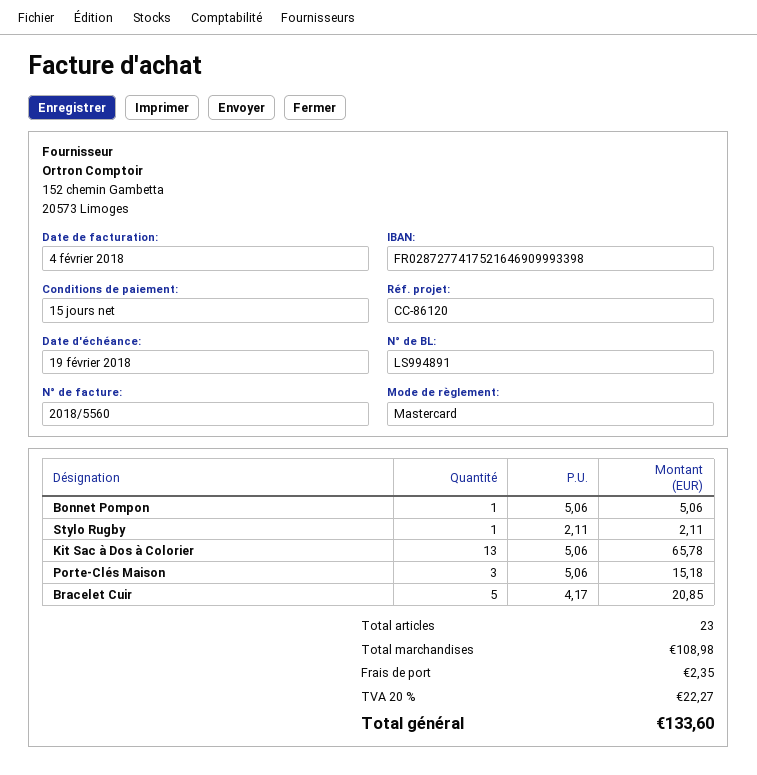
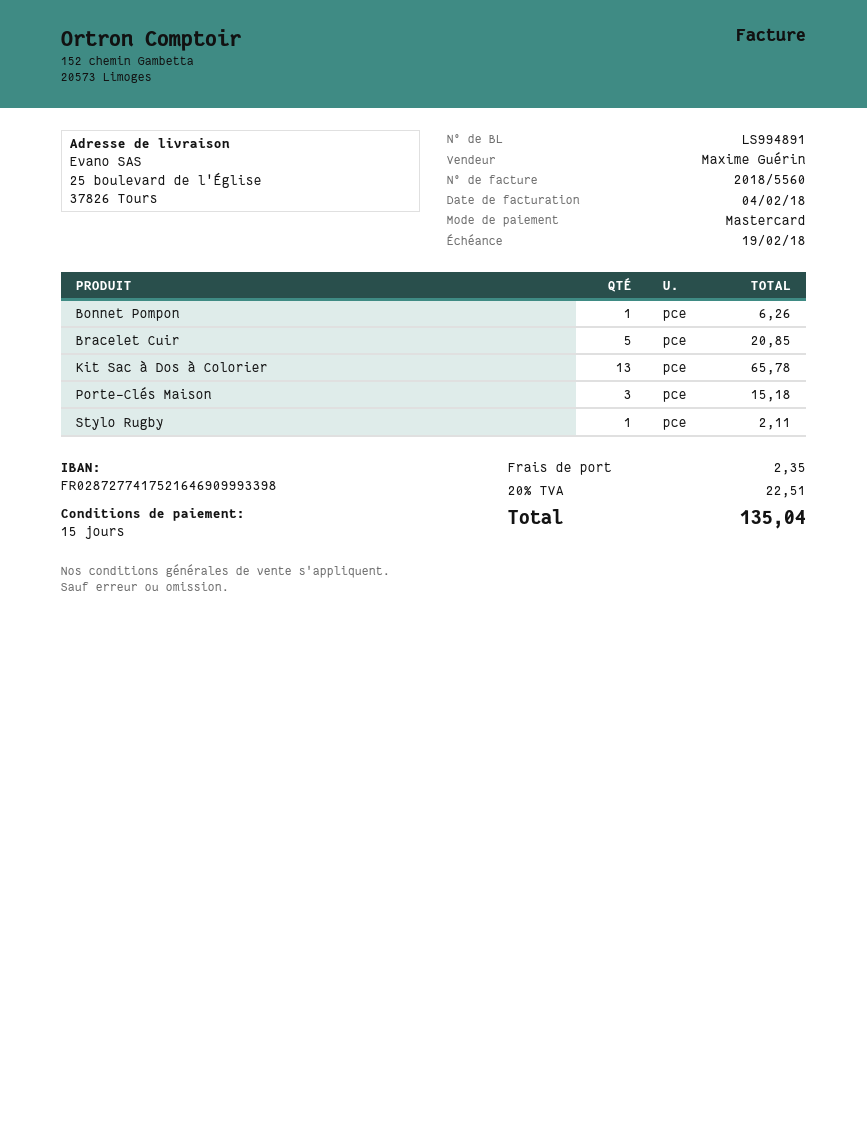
Bonnet Pompon: 1 for 5.06 -> 1 for 6.26
tax: 20% = 22.27 -> 20% = 22.51
total: 133.60 -> 135.04

